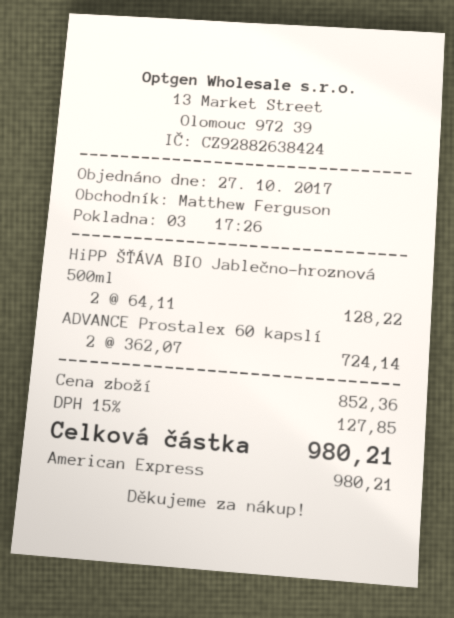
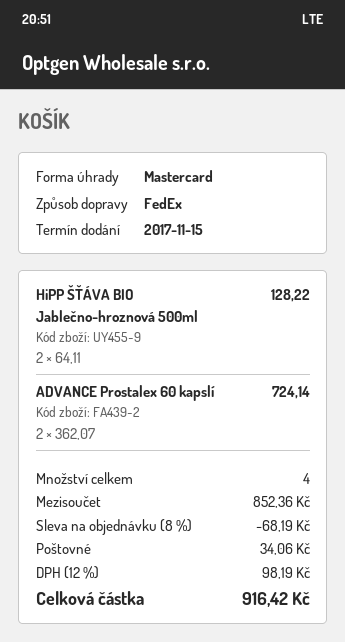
payment method: American Express -> Mastercard
discount: none -> 8% = 68.19
shipping: none -> 34.06
tax: 15% = 127.85 -> 12% = 98.19
total: 980.21 -> 916.42

